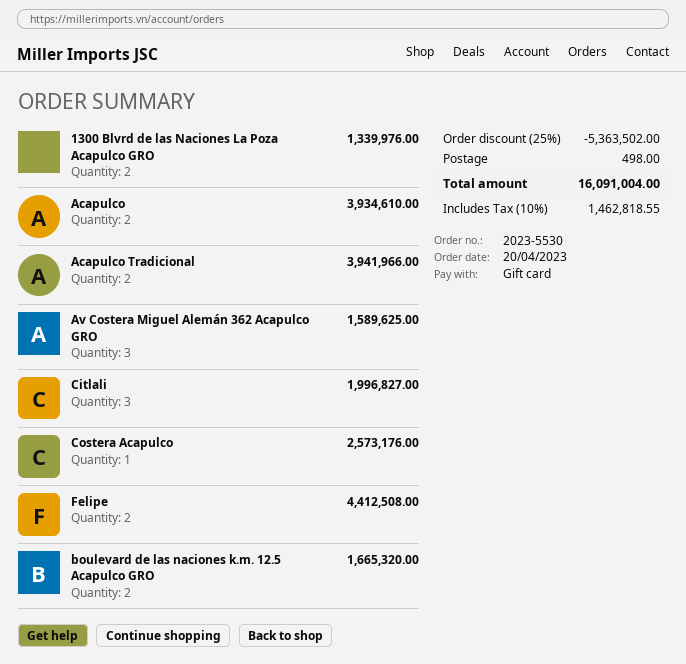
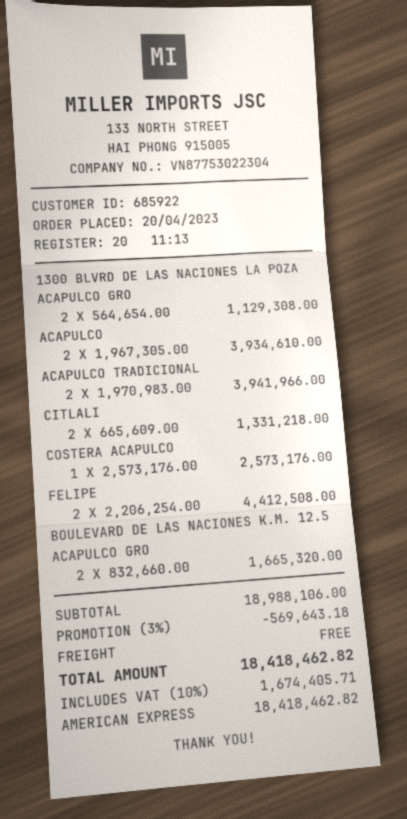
payment method: gift card -> American Express
1300 Blvrd de las Naciones La Poza Acapulco GRO: 2 for 1339976.00 -> 2 for 1129308.00
Av Costera Miguel Alemán 362 Acapulco GRO: 3 for 1589625.00 -> none
Citlali: 3 for 1996827.00 -> 2 for 1331218.00
discount: 25% = 5363502.00 -> 3% = 569643.18
shipping: 498.00 -> 0.00
tax: 10% = 1462818.55 -> 10% = 1674405.71
total: 16091004.00 -> 18418462.82

